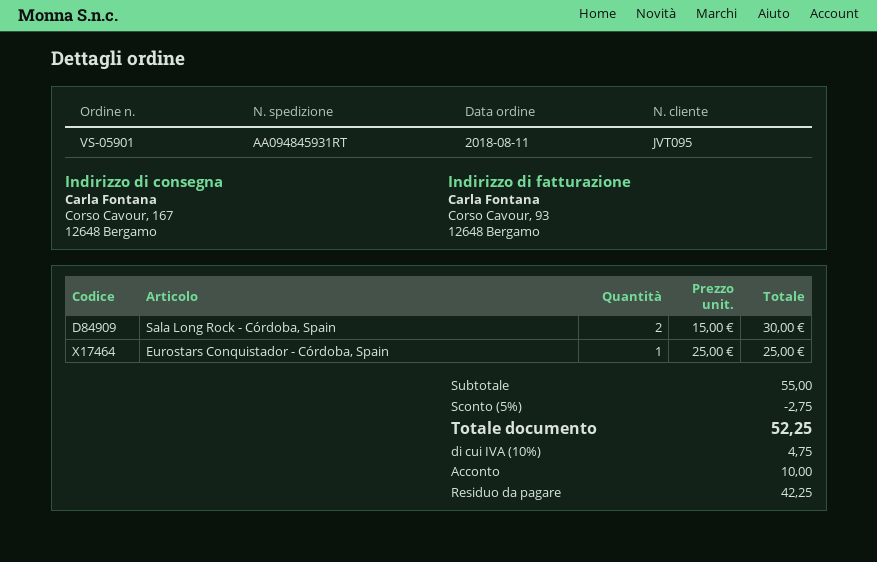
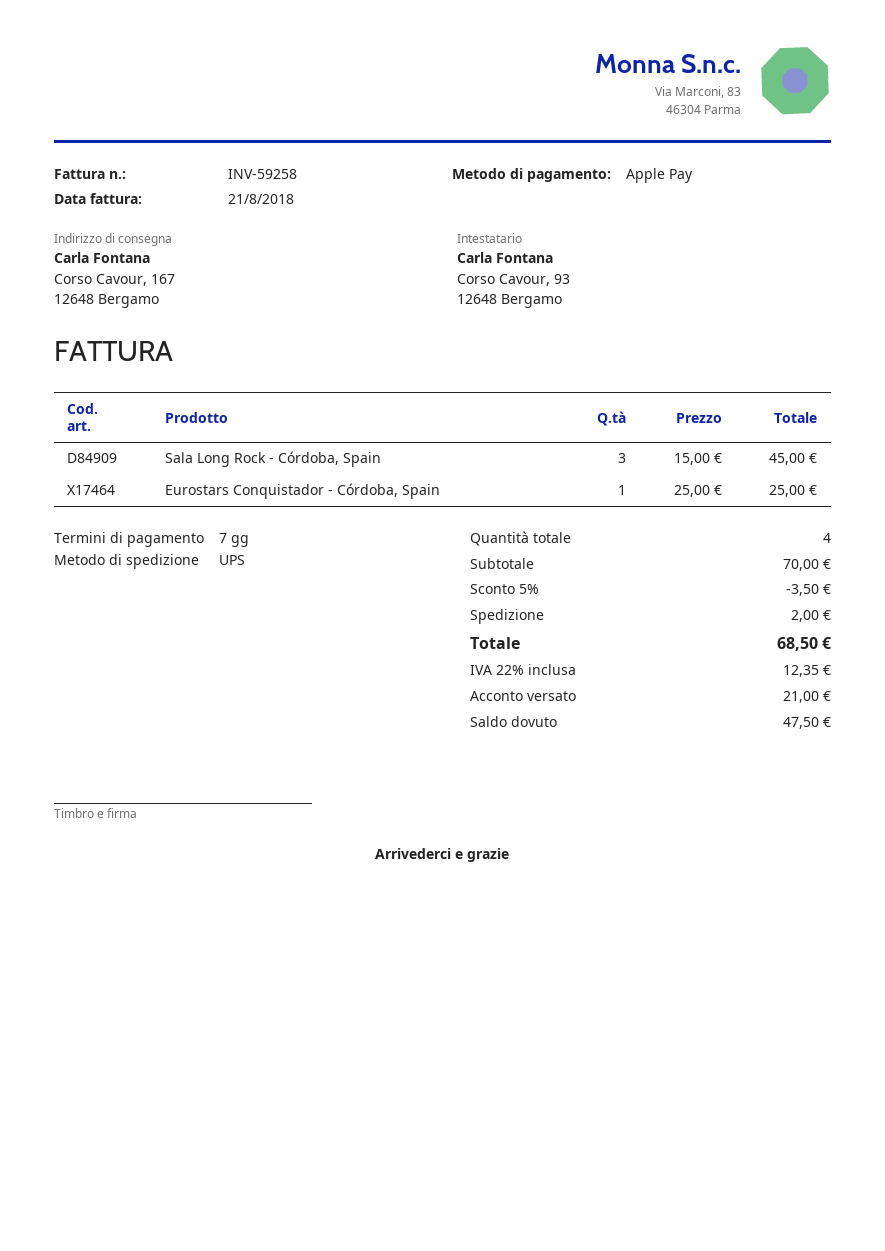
Sala Long Rock - Córdoba, Spain: 2 x 15.00 = 30.00 -> 3 x 15.00 = 45.00
subtotal: 55.00 -> 70.00
discount: 5% = 2.75 -> 5% = 3.50
shipping: none -> 2.00
tax: 10% = 4.75 -> 22% = 12.35
total: 52.25 -> 68.50
deposit: 10.00 -> 21.00
balance: 42.25 -> 47.50

